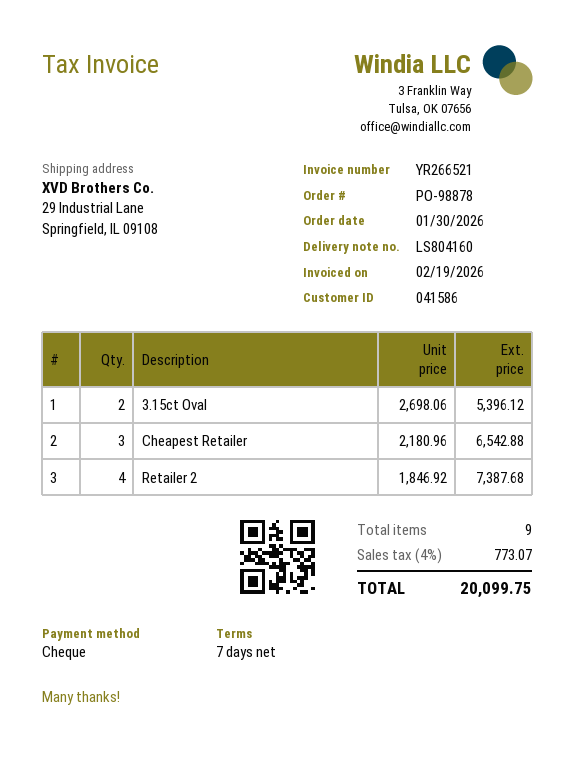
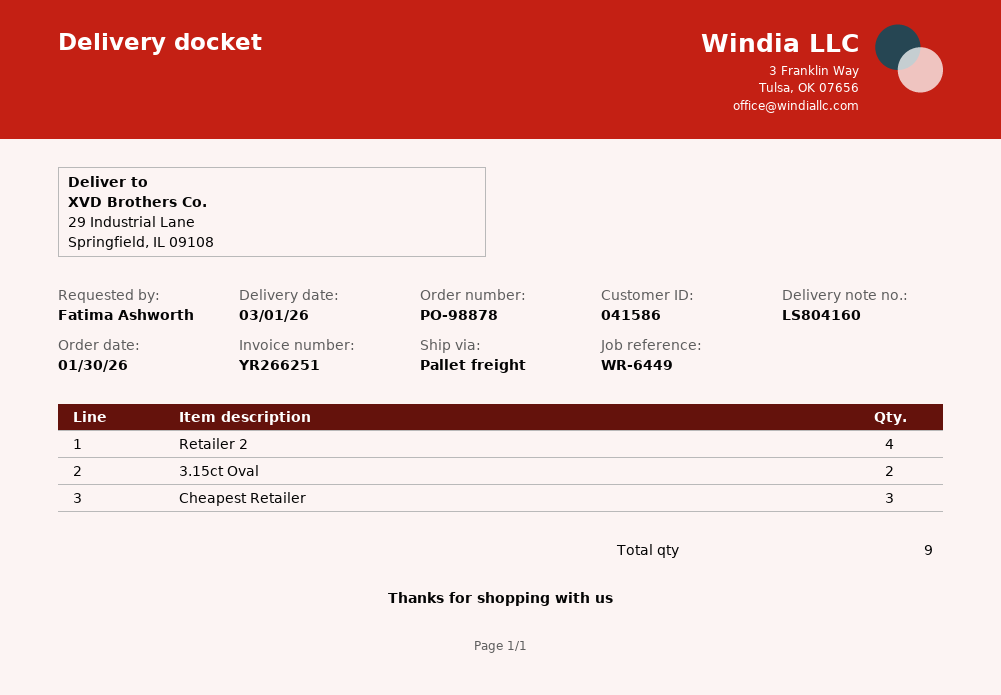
invoice number: YR266521 -> YR266251

